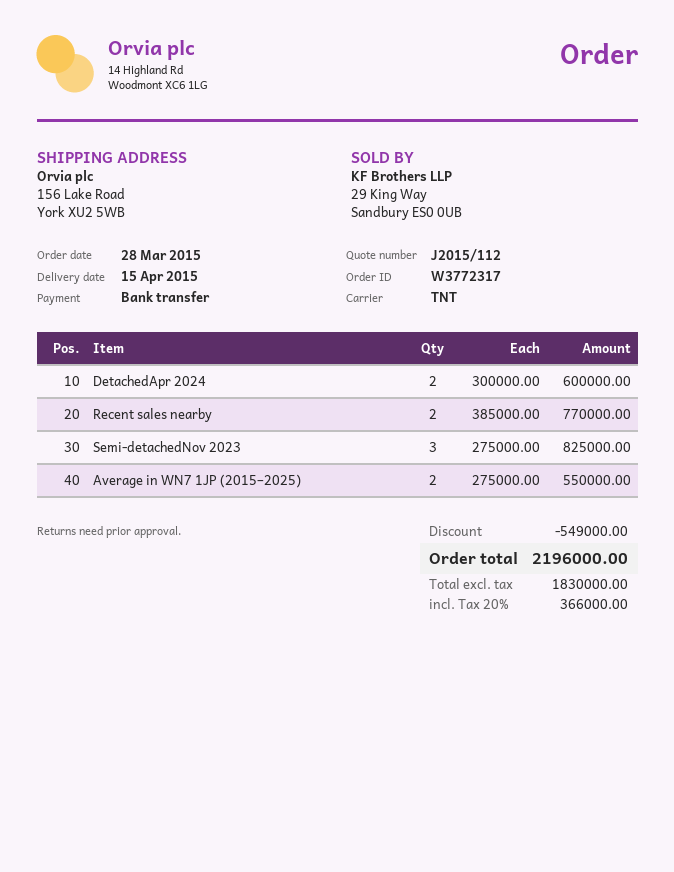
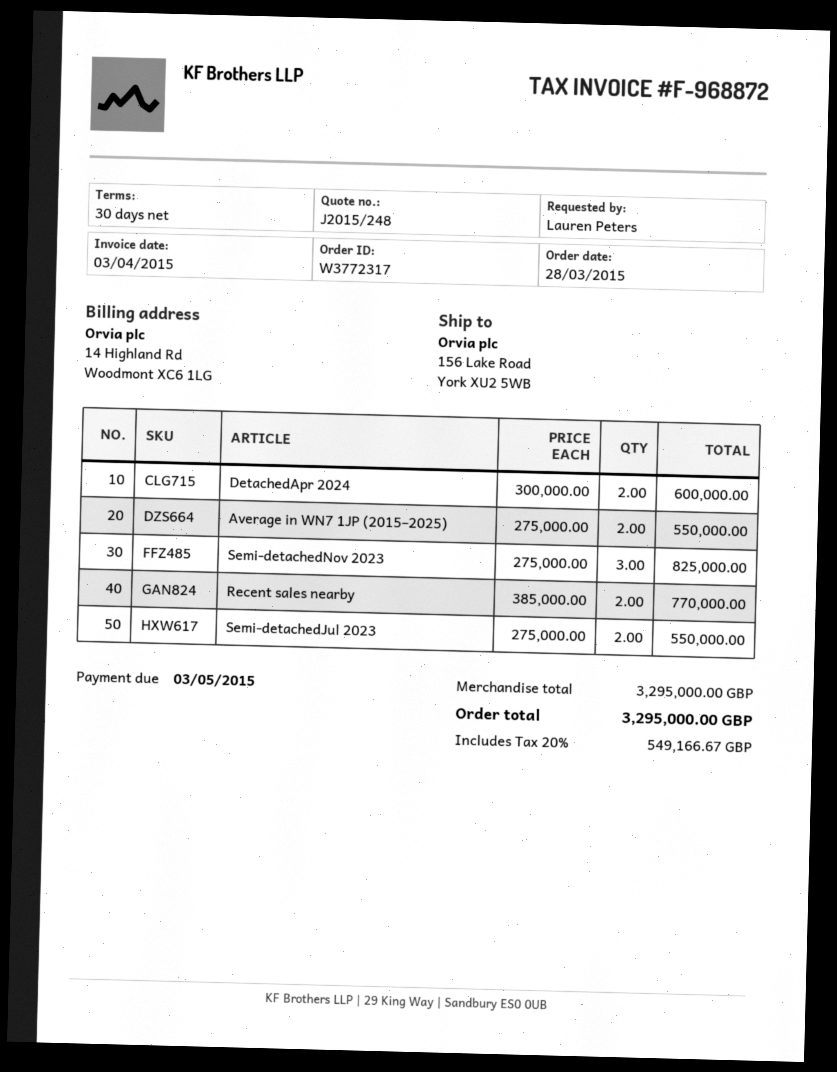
quote number: J2015/112 -> J2015/248
Semi-detachedJul 2023: none -> 2 x 275000.00 = 550000.00
discount: 549000.00 -> none
tax: 20% = 366000.00 -> 20% = 549166.67
total: 2196000.00 -> 3295000.00

